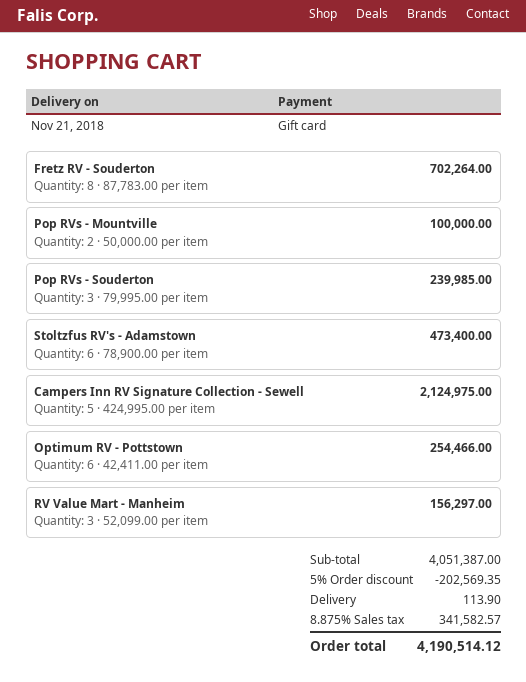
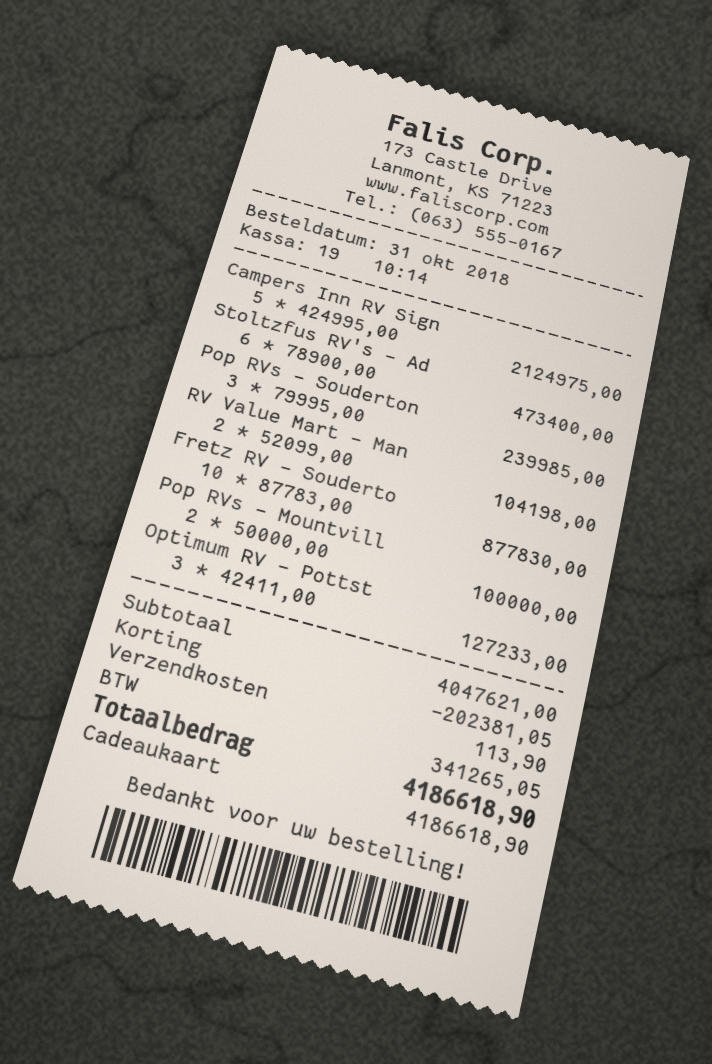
Fretz RV - Souderton: 8 x 87783.00 = 702264.00 -> 10 x 87783.00 = 877830.00
Optimum RV - Pottstown: 6 x 42411.00 = 254466.00 -> 3 x 42411.00 = 127233.00
RV Value Mart - Manheim: 3 x 52099.00 = 156297.00 -> 2 x 52099.00 = 104198.00
subtotal: 4051387.00 -> 4047621.00
discount: 202569.35 -> 202381.05
tax: 341582.57 -> 341265.05
total: 4190514.12 -> 4186618.90

